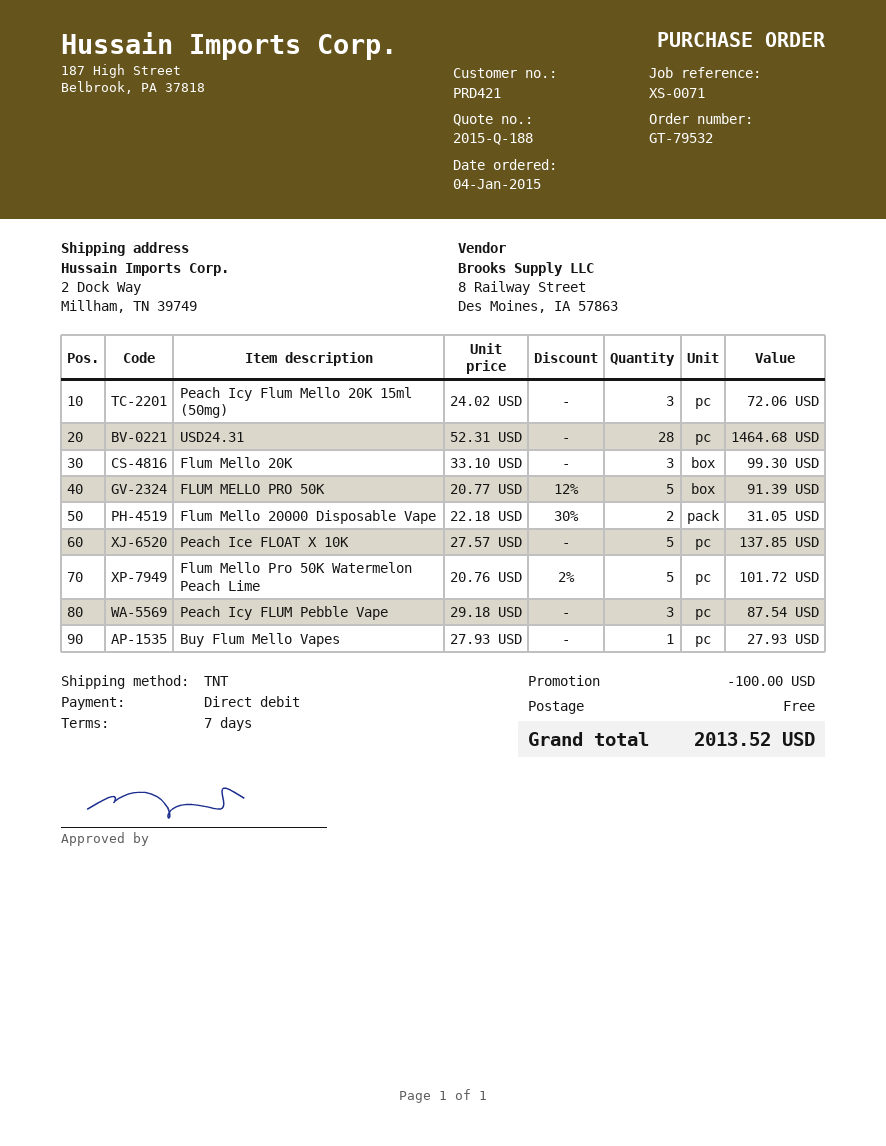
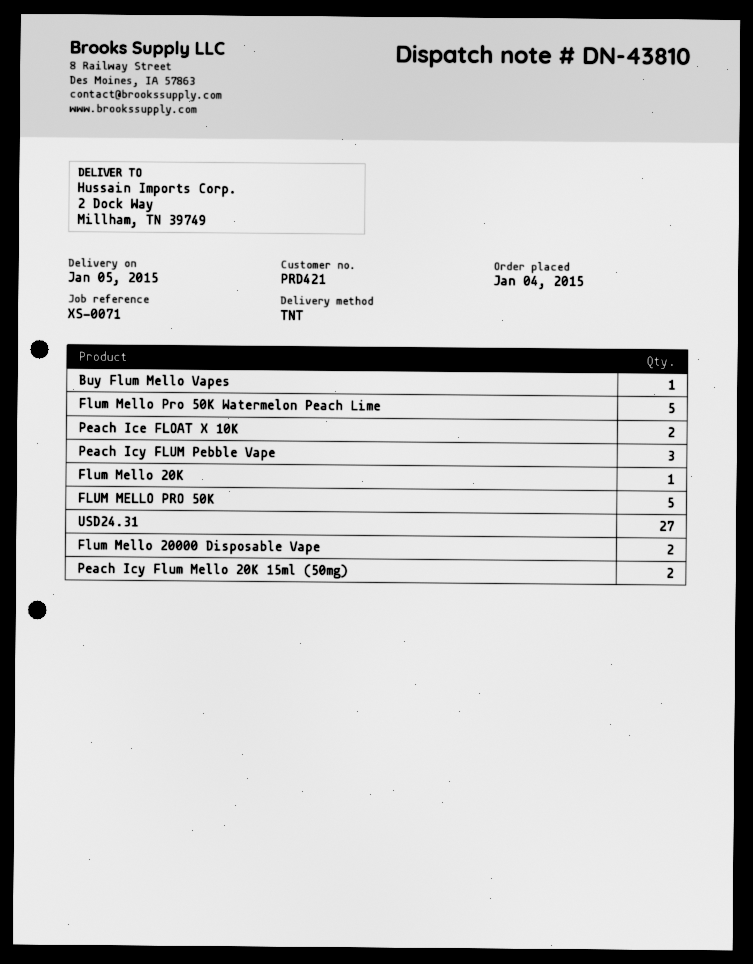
Peach Icy Flum Mello 20K 15ml (50mg): 3 -> 2
USD24.31: 28 -> 27
Flum Mello 20K: 3 -> 1
Peach Ice FLOAT X 10K: 5 -> 2

